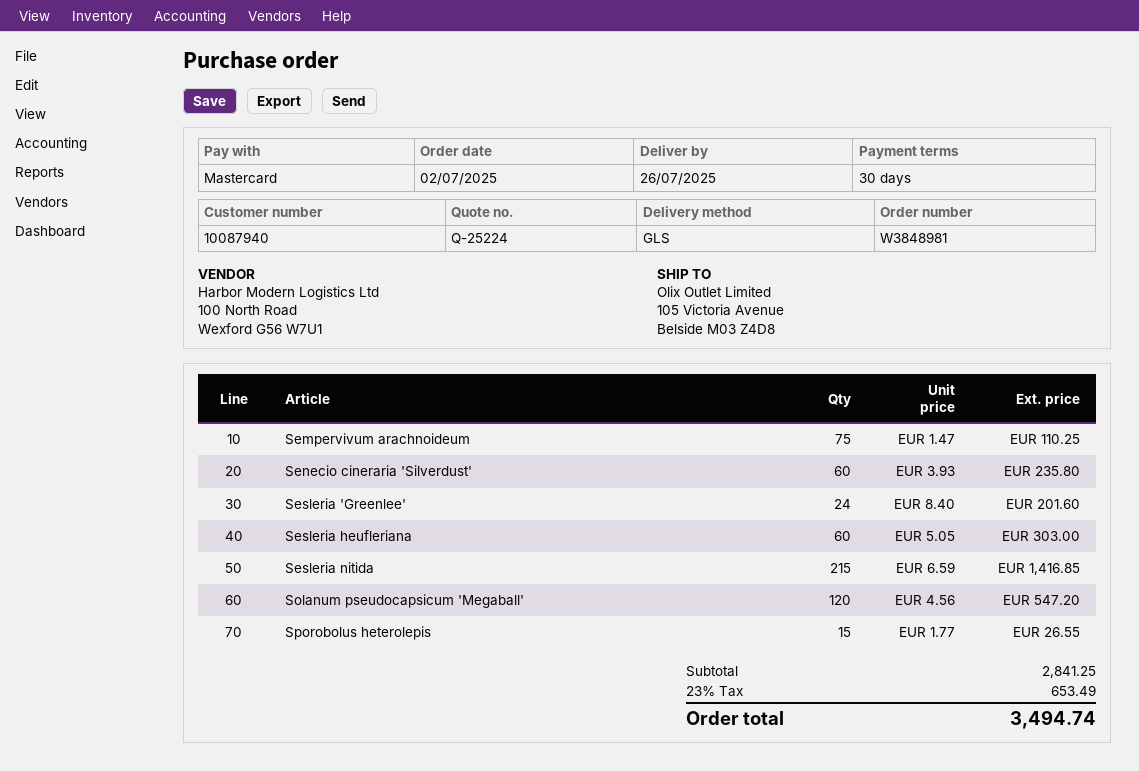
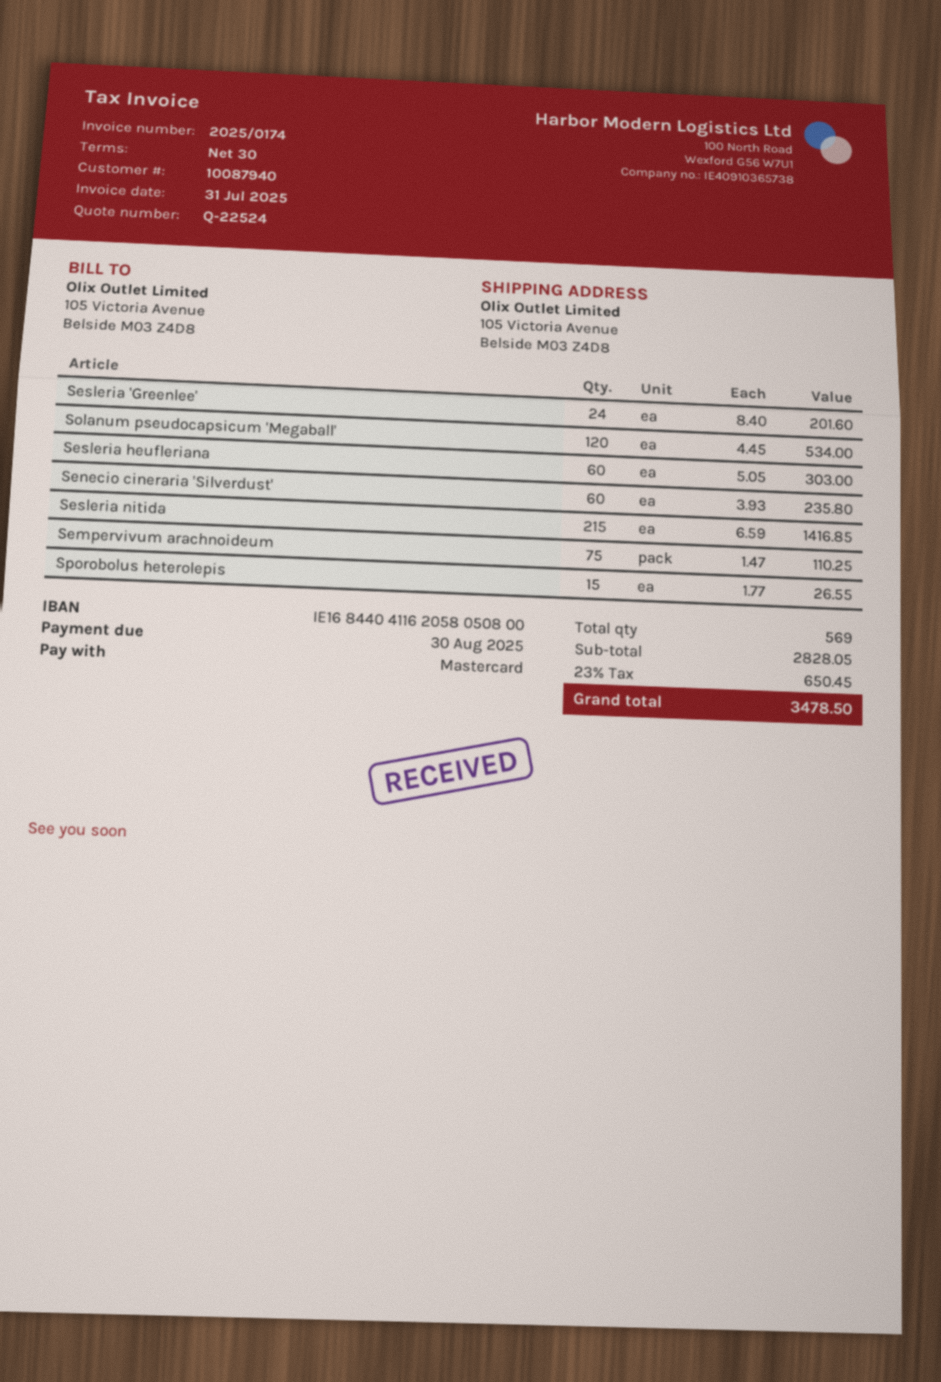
quote number: Q-25224 -> Q-22524
Solanum pseudocapsicum 'Megaball': 120 x 4.56 = 547.20 -> 120 x 4.45 = 534.00
subtotal: 2841.25 -> 2828.05
tax: 23% = 653.49 -> 23% = 650.45
total: 3494.74 -> 3478.50

